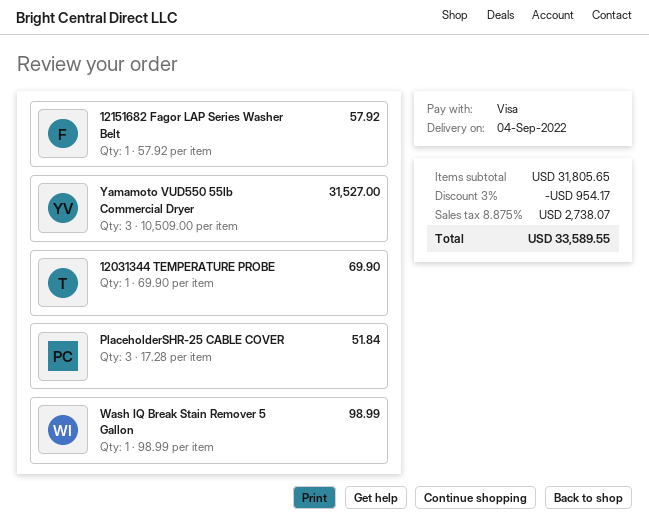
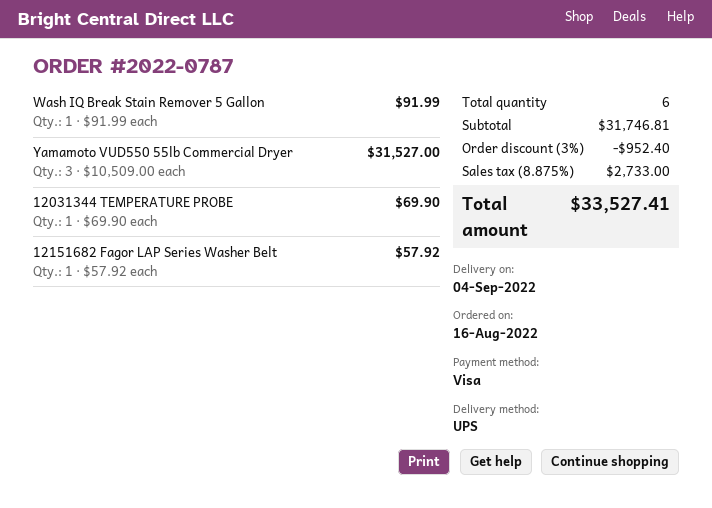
PlaceholderSHR-25 CABLE COVER: 3 x 17.28 = 51.84 -> none
Wash IQ Break Stain Remover 5 Gallon: 1 x 98.99 = 98.99 -> 1 x 91.99 = 91.99
subtotal: 31805.65 -> 31746.81
discount: 3% = 954.17 -> 3% = 952.40
tax: 8.875% = 2738.07 -> 8.875% = 2733.00
total: 33589.55 -> 33527.41

